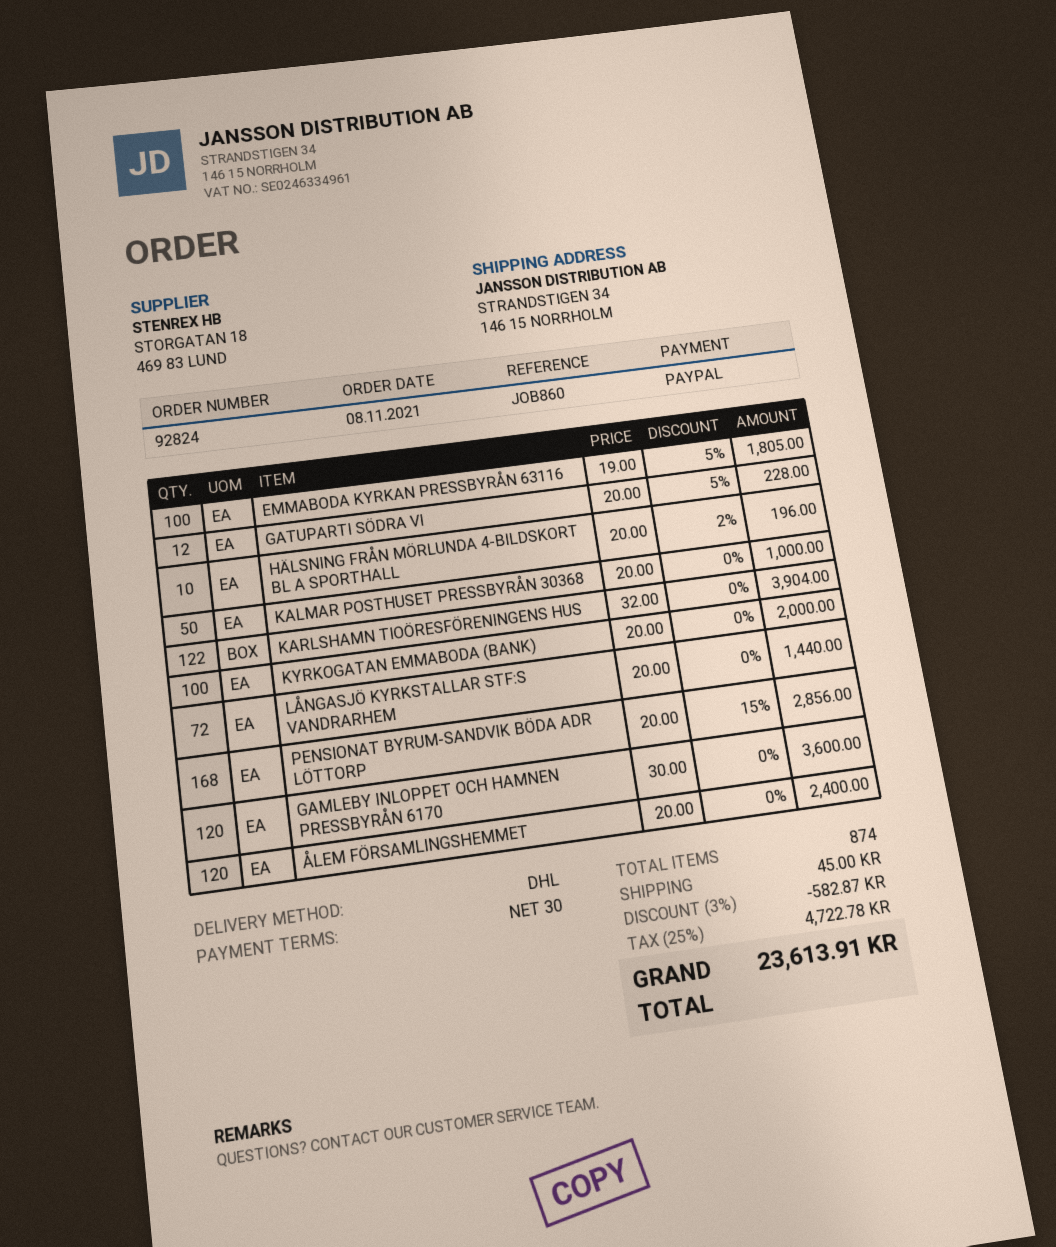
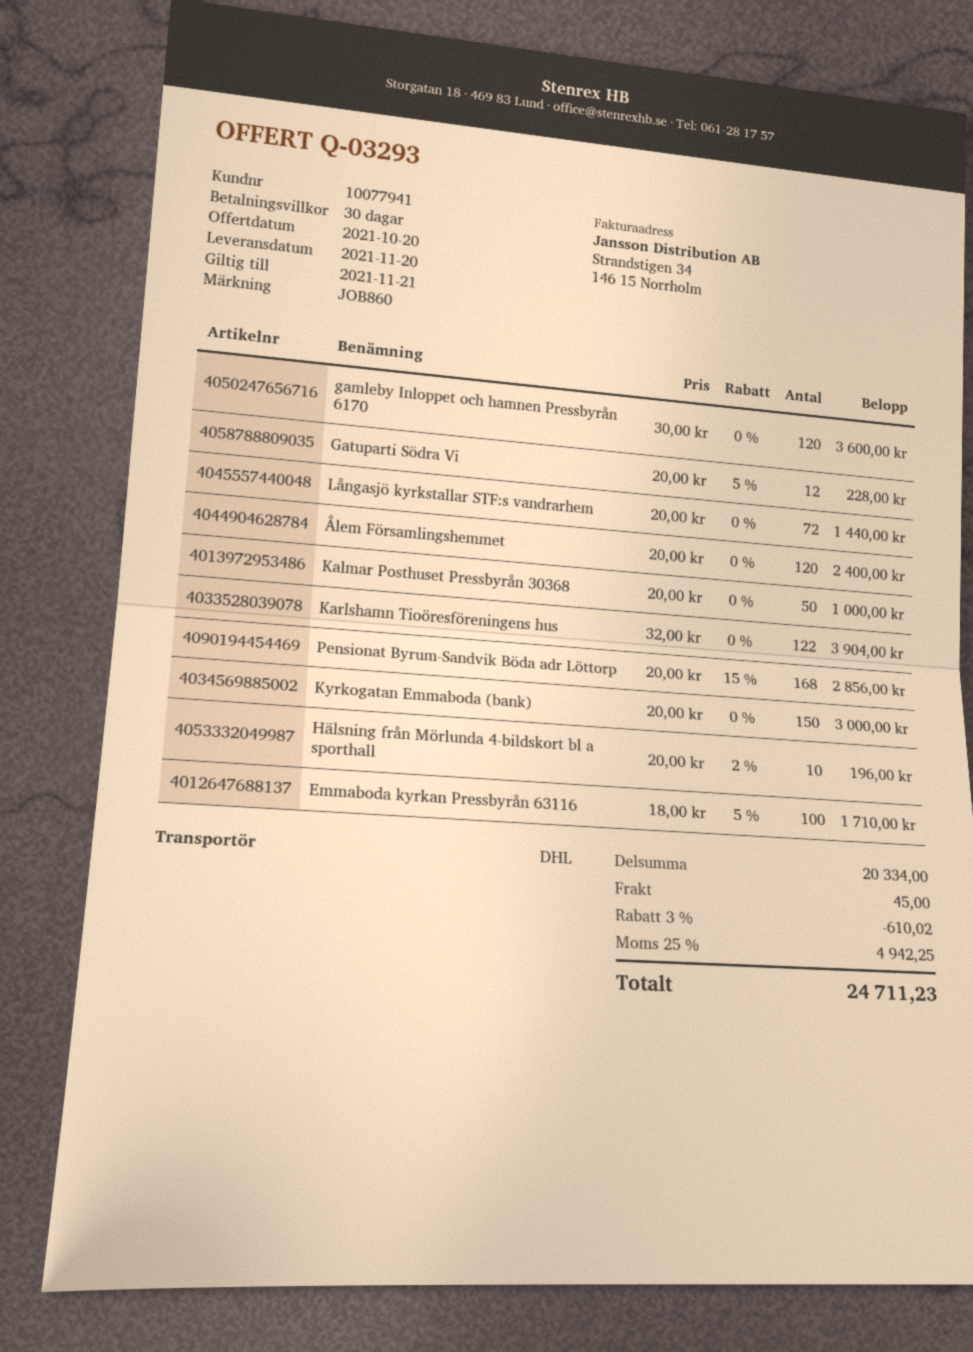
EMMABODA KYRKAN PRESSBYRÅN 63116: 100 x 19.00 - 5% = 1805.00 -> 100 x 18.00 - 5% = 1710.00
KYRKOGATAN EMMABODA (BANK): 100 x 20.00 = 2000.00 -> 150 x 20.00 = 3000.00
discount: 3% = 582.87 -> 3% = 610.02
tax: 25% = 4722.78 -> 25% = 4942.25
total: 23613.91 -> 24711.23

